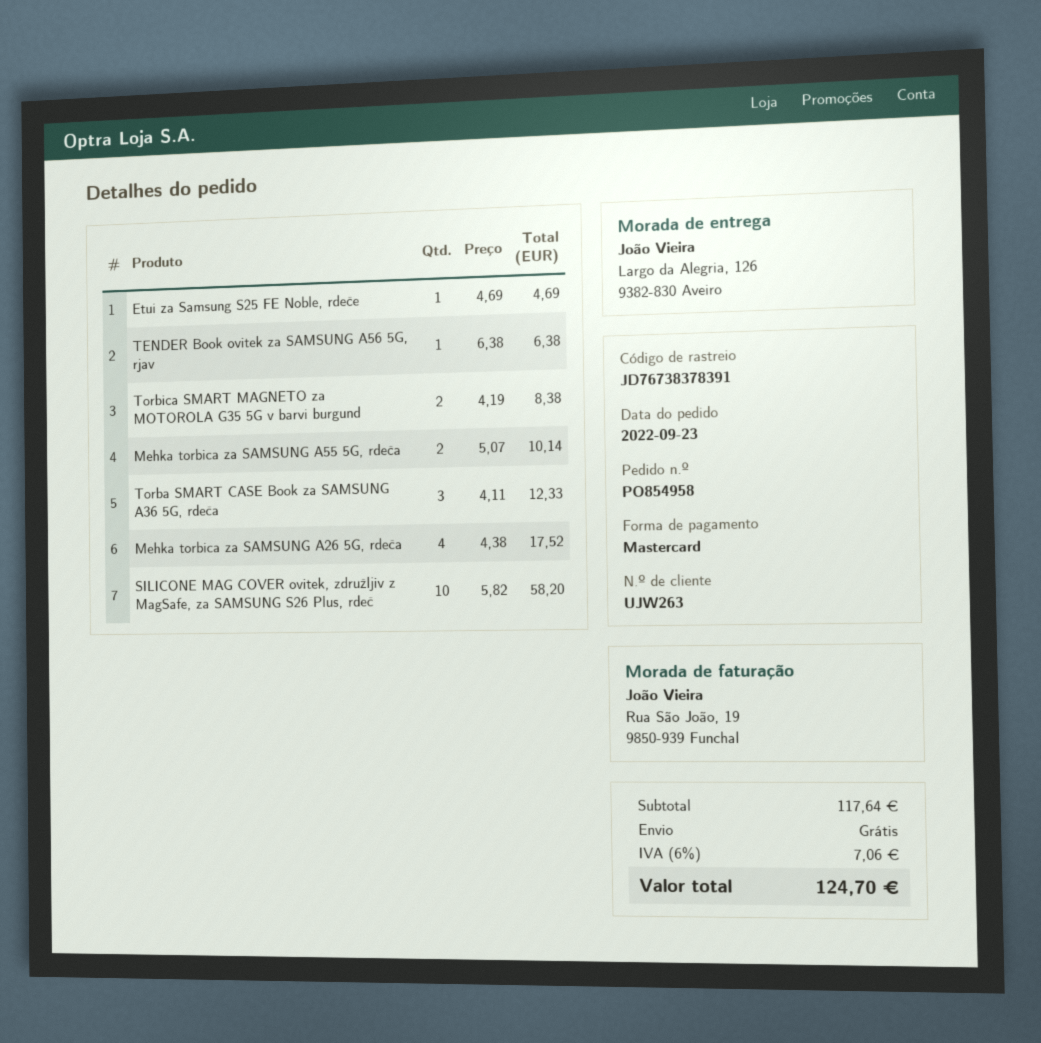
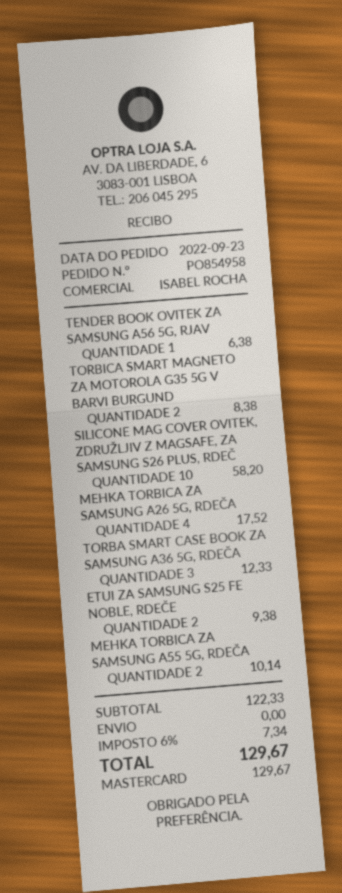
Etui za Samsung S25 FE Noble, rdeče: 1 for 4.69 -> 2 for 9.38
subtotal: 117.64 -> 122.33
tax: 6% = 7.06 -> 6% = 7.34
total: 124.70 -> 129.67

